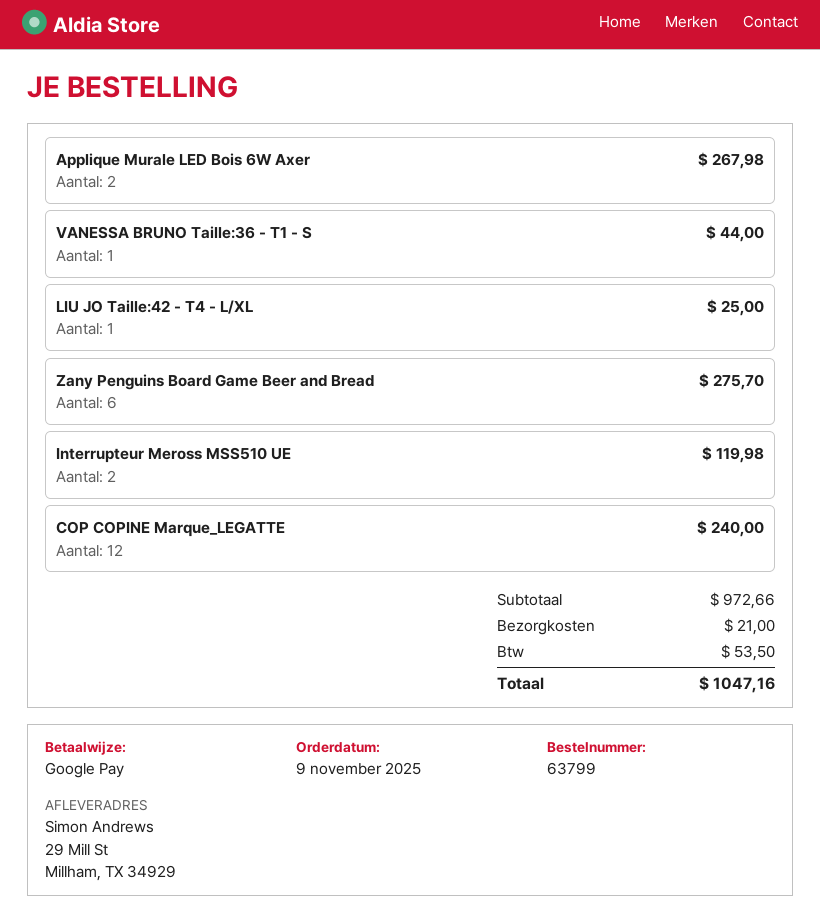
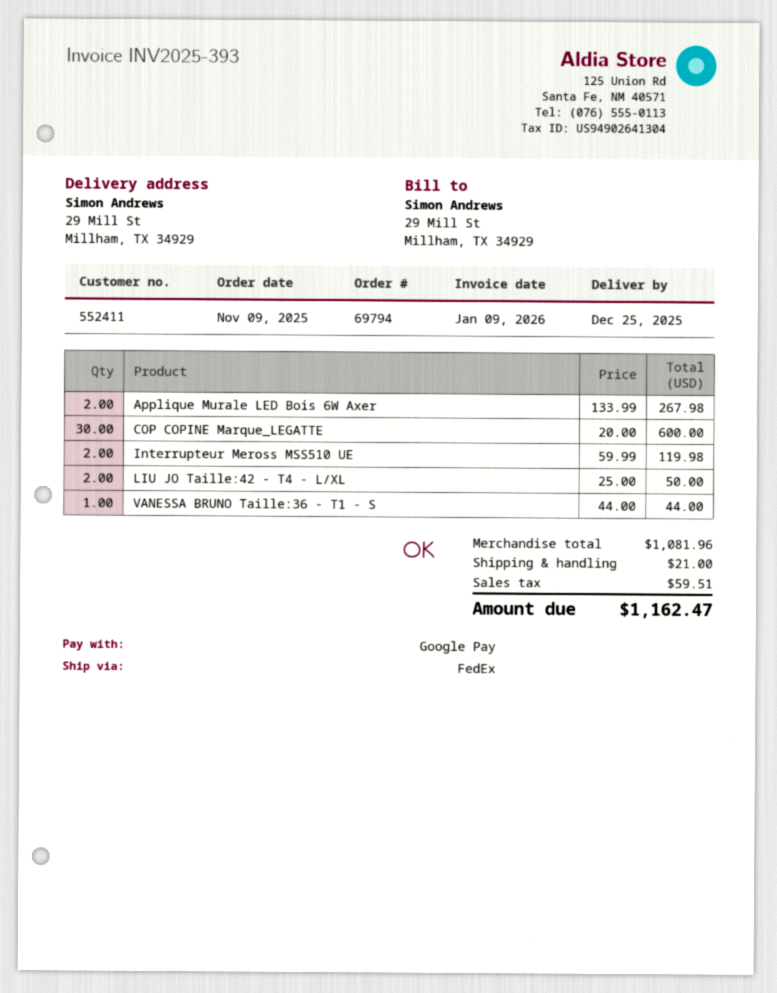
order number: 63799 -> 69794
LIU JO Taille:42 - T4 - L/XL: 1 for 25.00 -> 2 for 50.00
Zany Penguins Board Game Beer and Bread: 6 for 275.70 -> none
COP COPINE Marque_LEGATTE: 12 for 240.00 -> 30 for 600.00
subtotal: 972.66 -> 1081.96
tax: 53.50 -> 59.51
total: 1047.16 -> 1162.47

